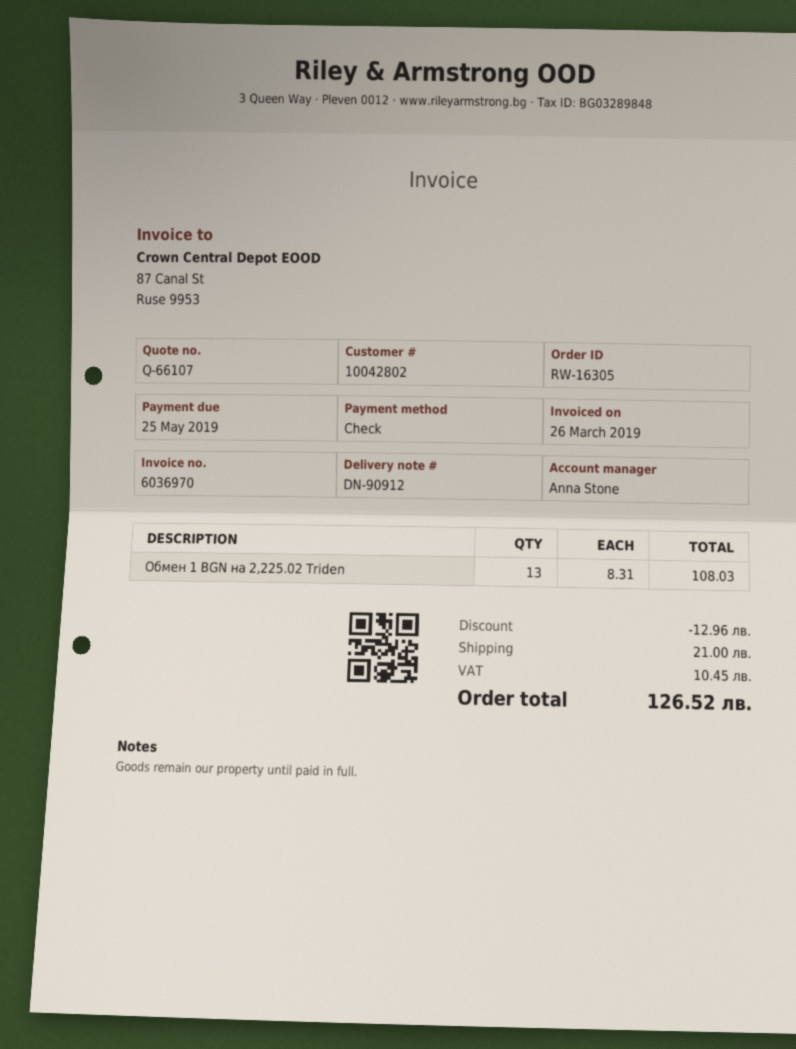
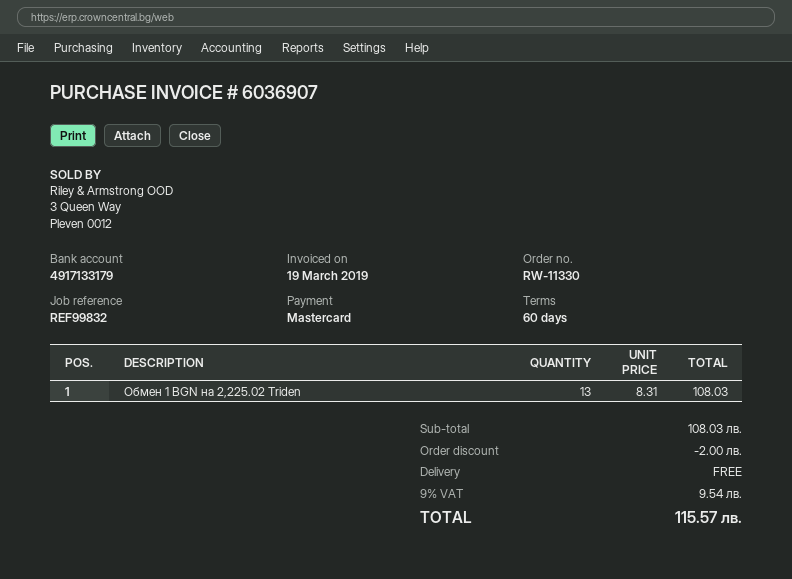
order number: RW-16305 -> RW-11330
invoice number: 6036970 -> 6036907
invoice date: 2019-03-26 -> 2019-03-19
payment method: cheque -> Mastercard
discount: 12.96 -> 2.00
shipping: 21.00 -> 0.00
tax: 10.45 -> 9.54
total: 126.52 -> 115.57

